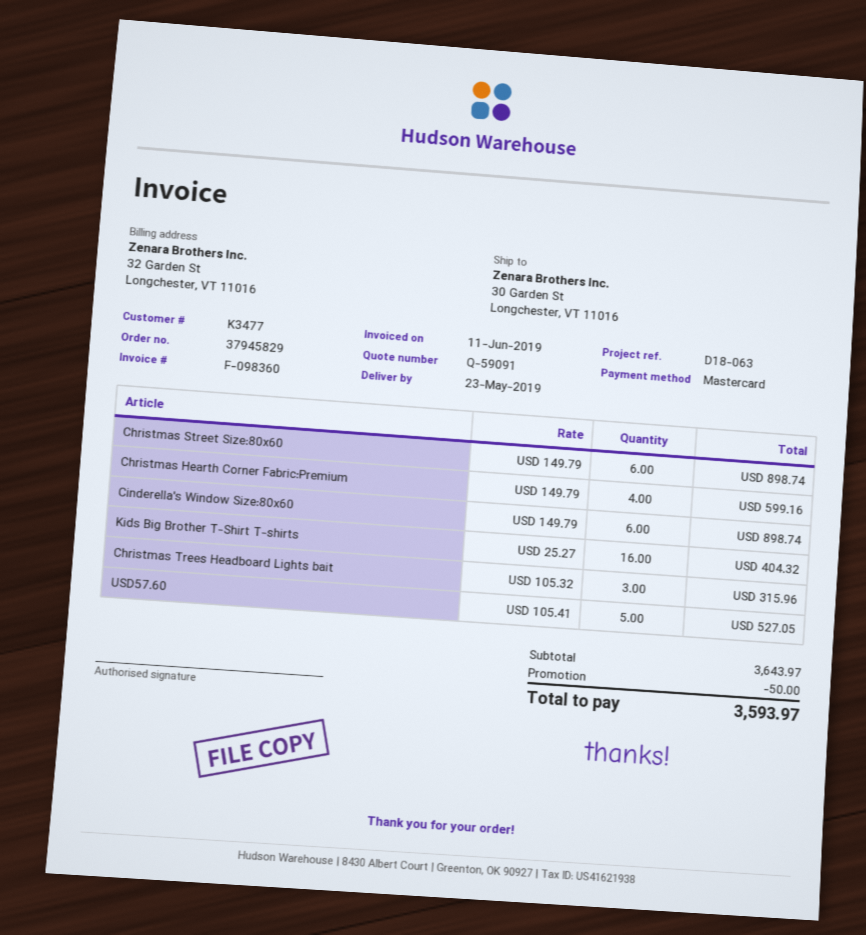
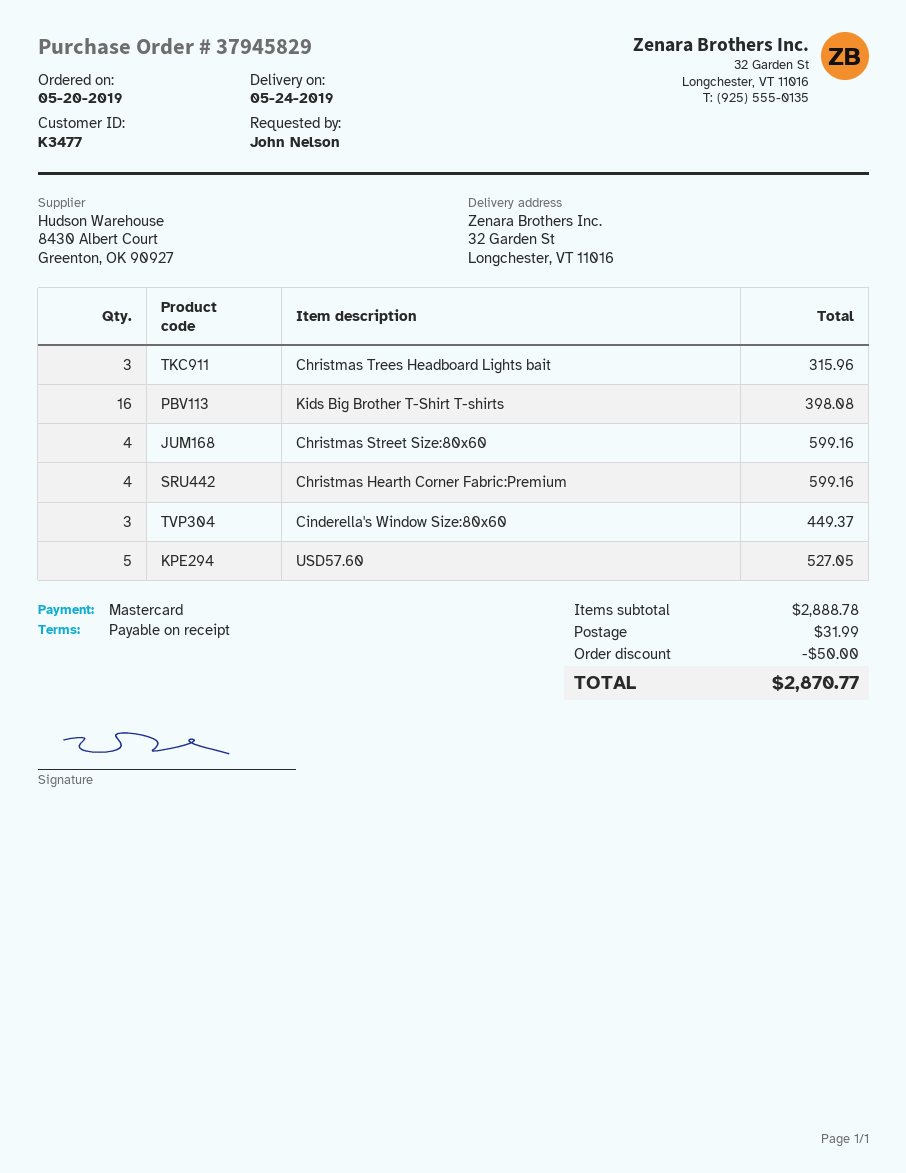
delivery date: 2019-05-23 -> 2019-05-24
ship to: 30 Garden St, Longchester, VT 11016 -> 32 Garden St, Longchester, VT 11016
Christmas Street Size:80x60: 6 for 898.74 -> 4 for 599.16
Cinderella's Window Size:80x60: 6 for 898.74 -> 3 for 449.37
Kids Big Brother T-Shirt T-shirts: 16 for 404.32 -> 16 for 398.08
subtotal: 3643.97 -> 2888.78
shipping: none -> 31.99
total: 3593.97 -> 2870.77

